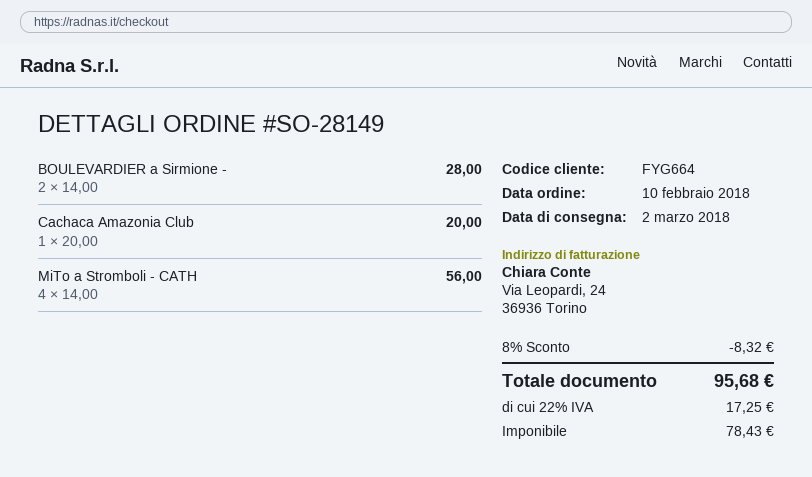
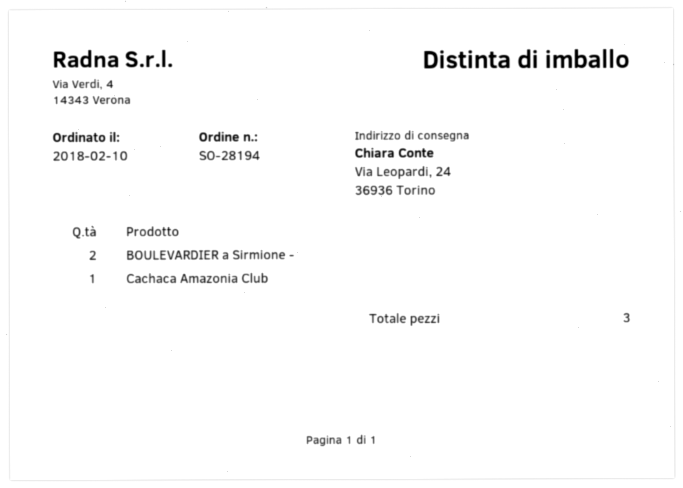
order number: SO-28149 -> SO-28194
MiTo a Stromboli - CATH: 4 -> none

